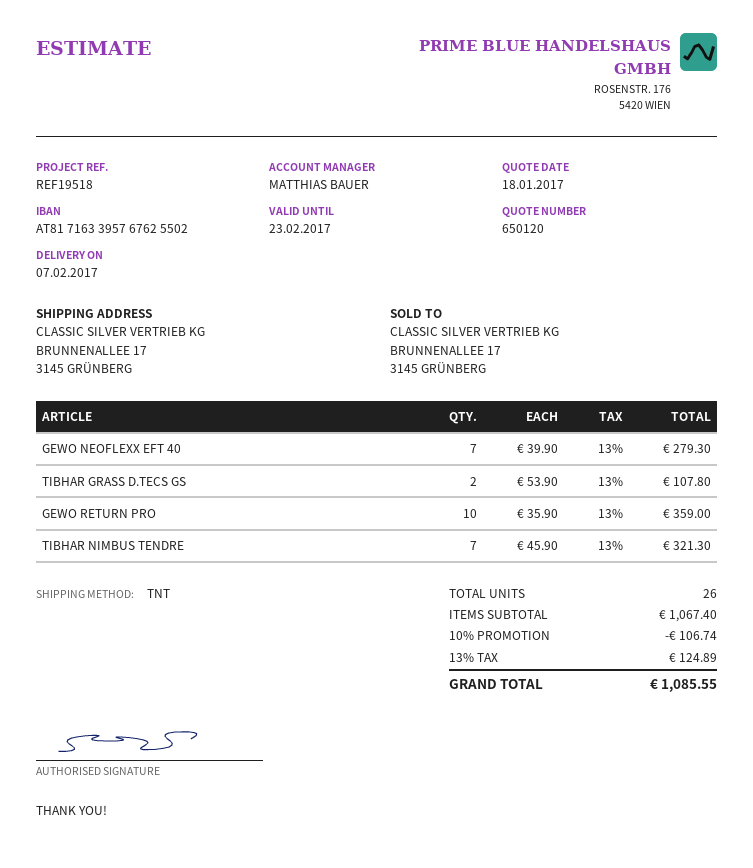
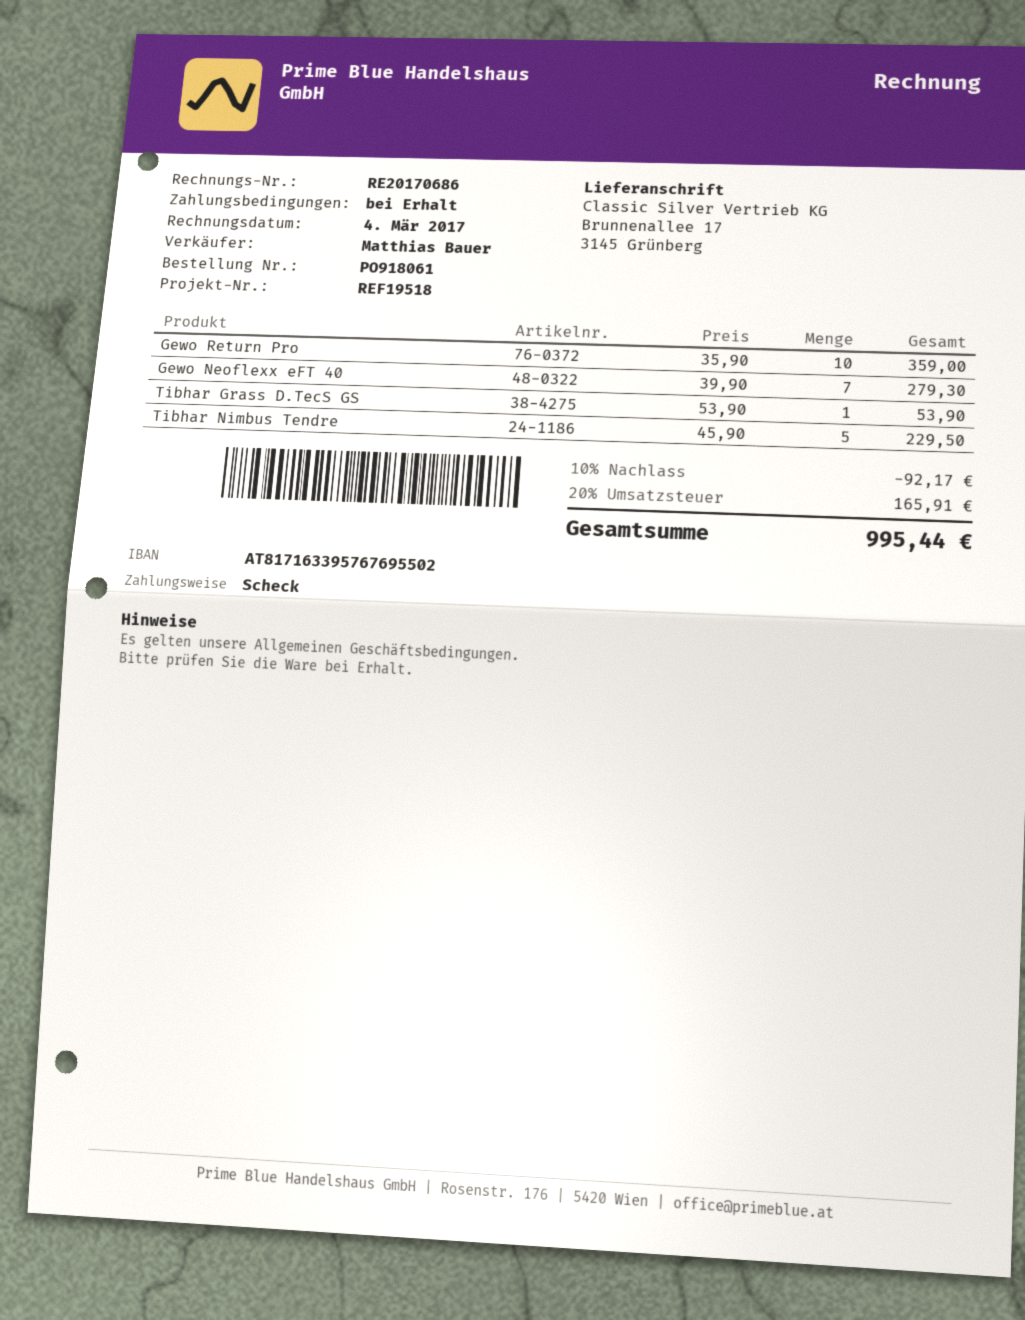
bank account: AT817163395767625502 -> AT817163395767695502
TIBHAR GRASS D.TECS GS: 2 x 53.90 = 107.80 -> 1 x 53.90 = 53.90
TIBHAR NIMBUS TENDRE: 7 x 45.90 = 321.30 -> 5 x 45.90 = 229.50
discount: 10% = 106.74 -> 10% = 92.17
tax: 13% = 124.89 -> 20% = 165.91
total: 1085.55 -> 995.44

